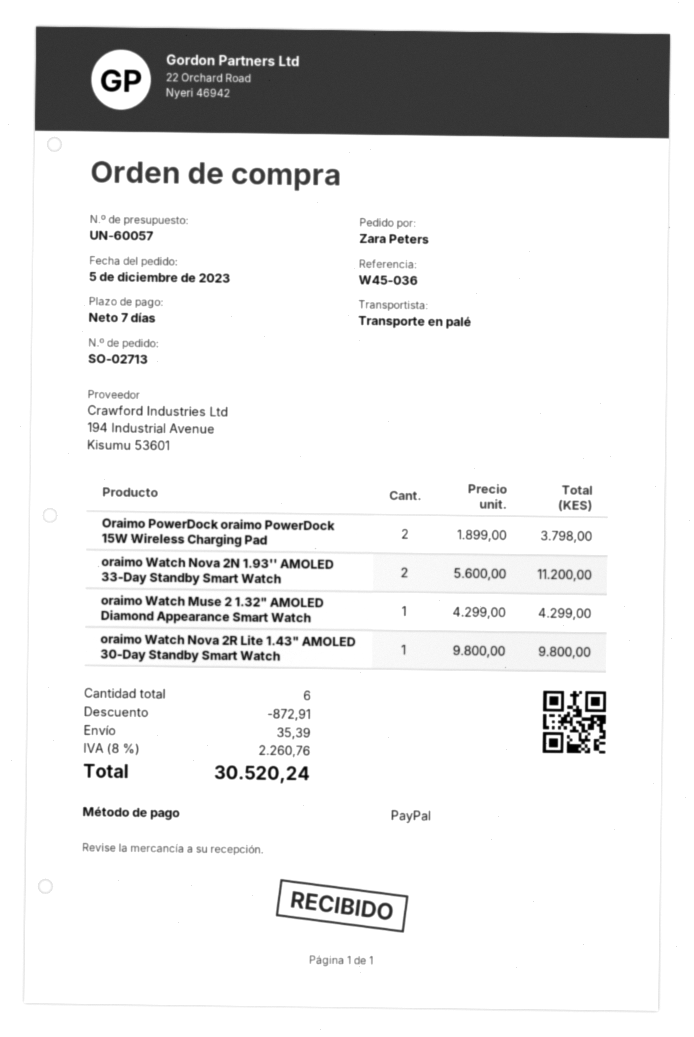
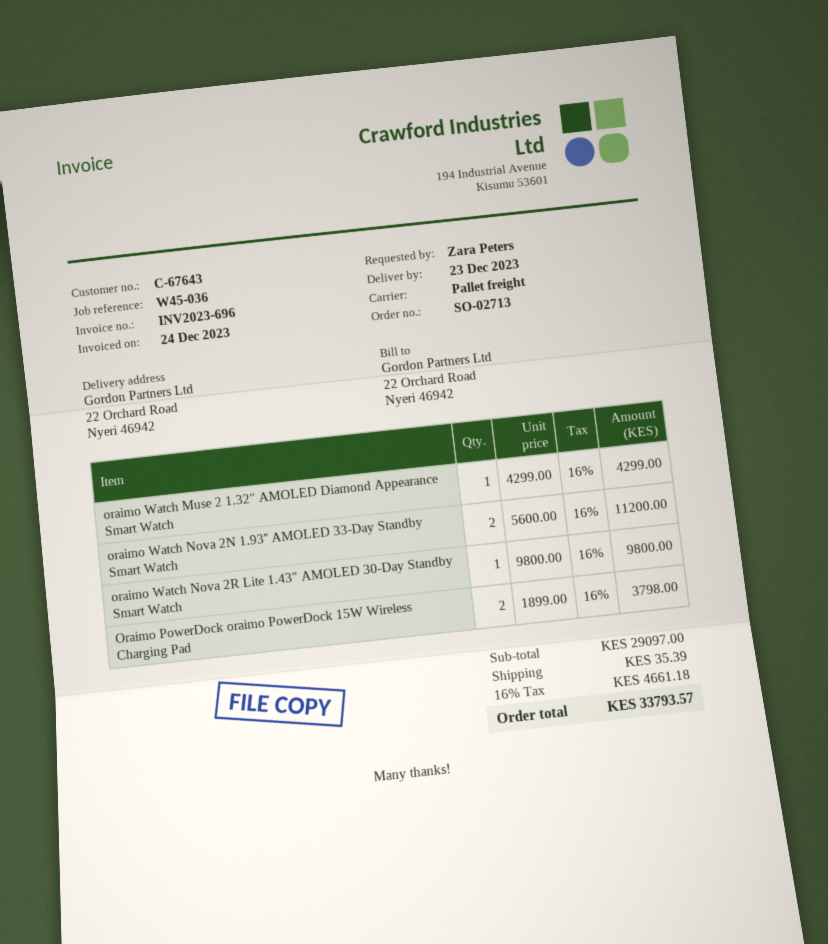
discount: 872.91 -> none
tax: 8% = 2260.76 -> 16% = 4661.18
total: 30520.24 -> 33793.57

